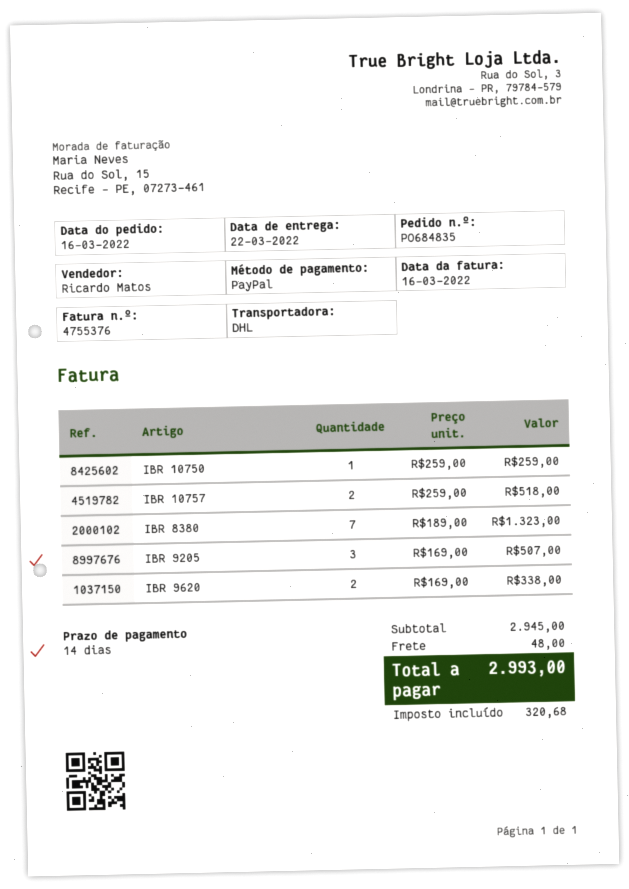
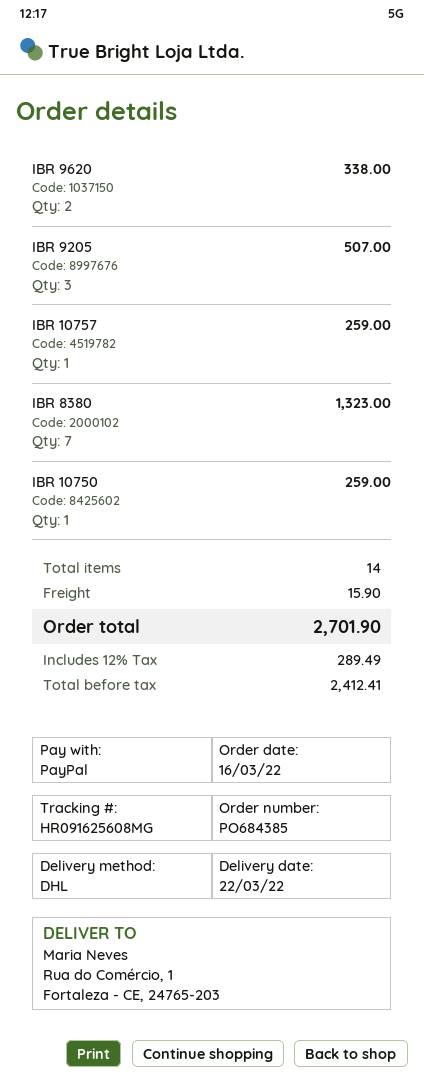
order number: PO684835 -> PO684385
IBR 10757: 2 for 518.00 -> 1 for 259.00
shipping: 48.00 -> 15.90
tax: 320.68 -> 289.49
total: 2993.00 -> 2701.90

